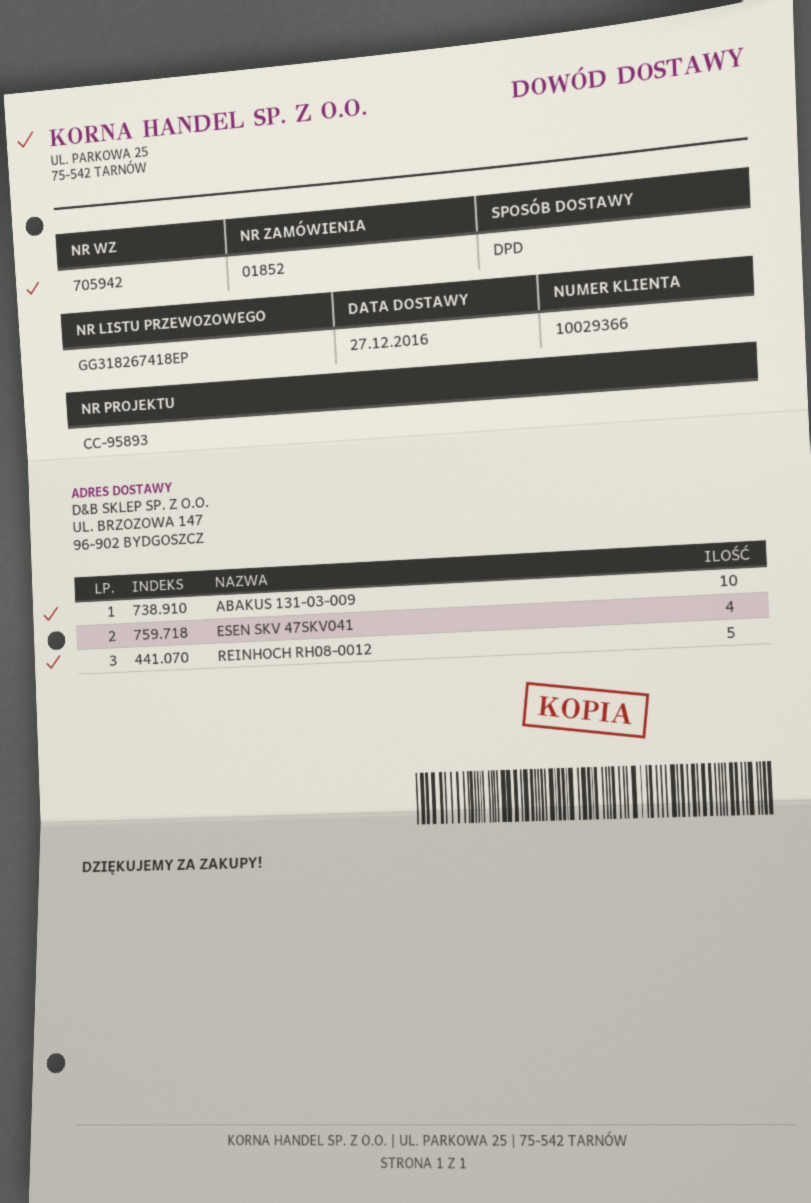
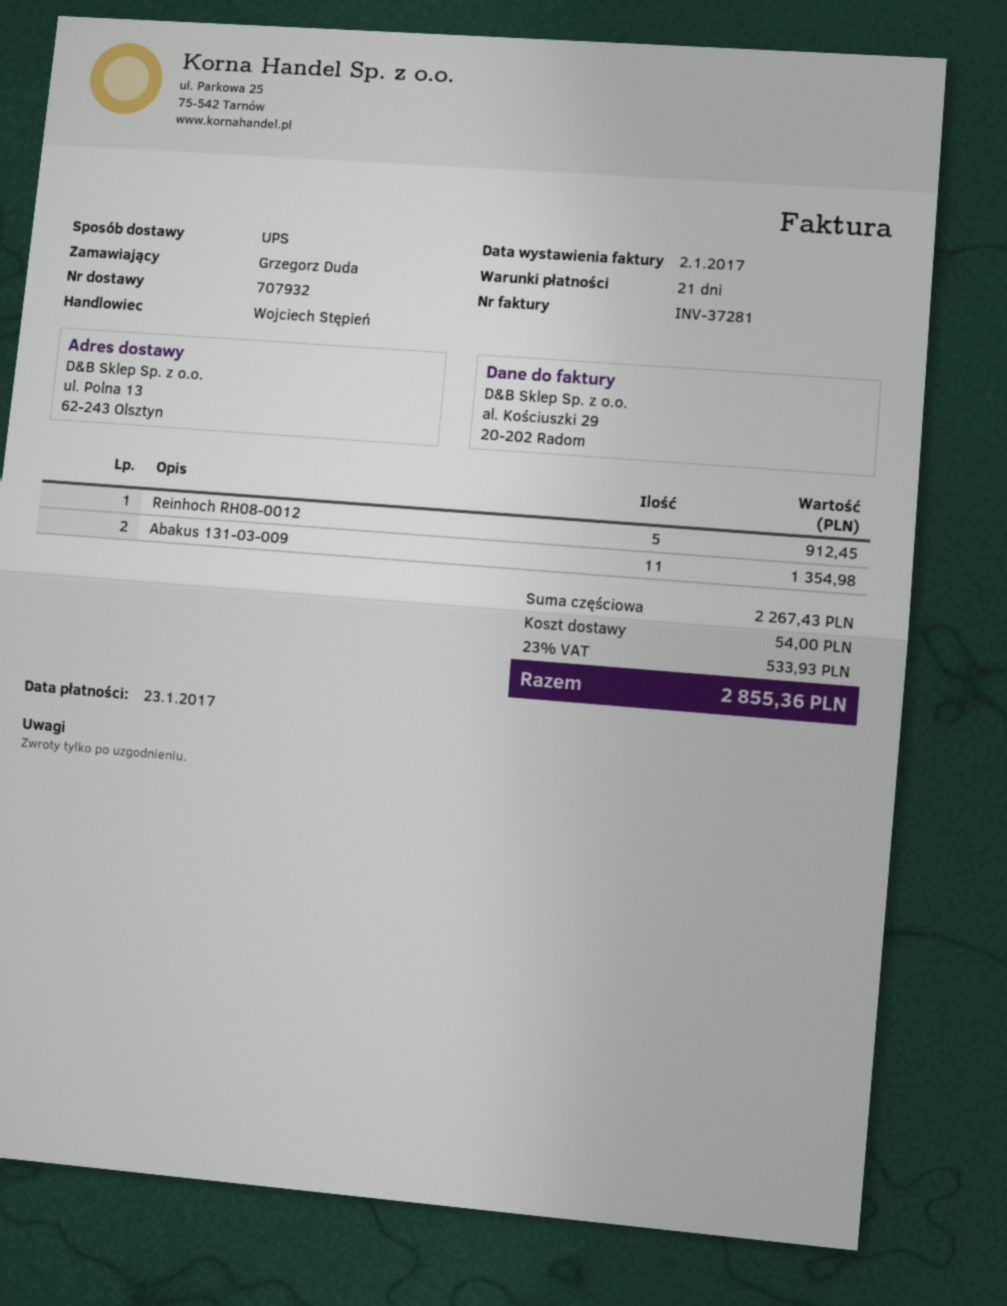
delivery note number: 705942 -> 707932
shipping method: DPD -> UPS
ship to: UL. BRZOZOWA 147, 96-902 BYDGOSZCZ -> ul. Polna 13, 62-243 Olsztyn
ABAKUS 131-03-009: 10 -> 11
ESEN SKV 47SKV041: 4 -> none

